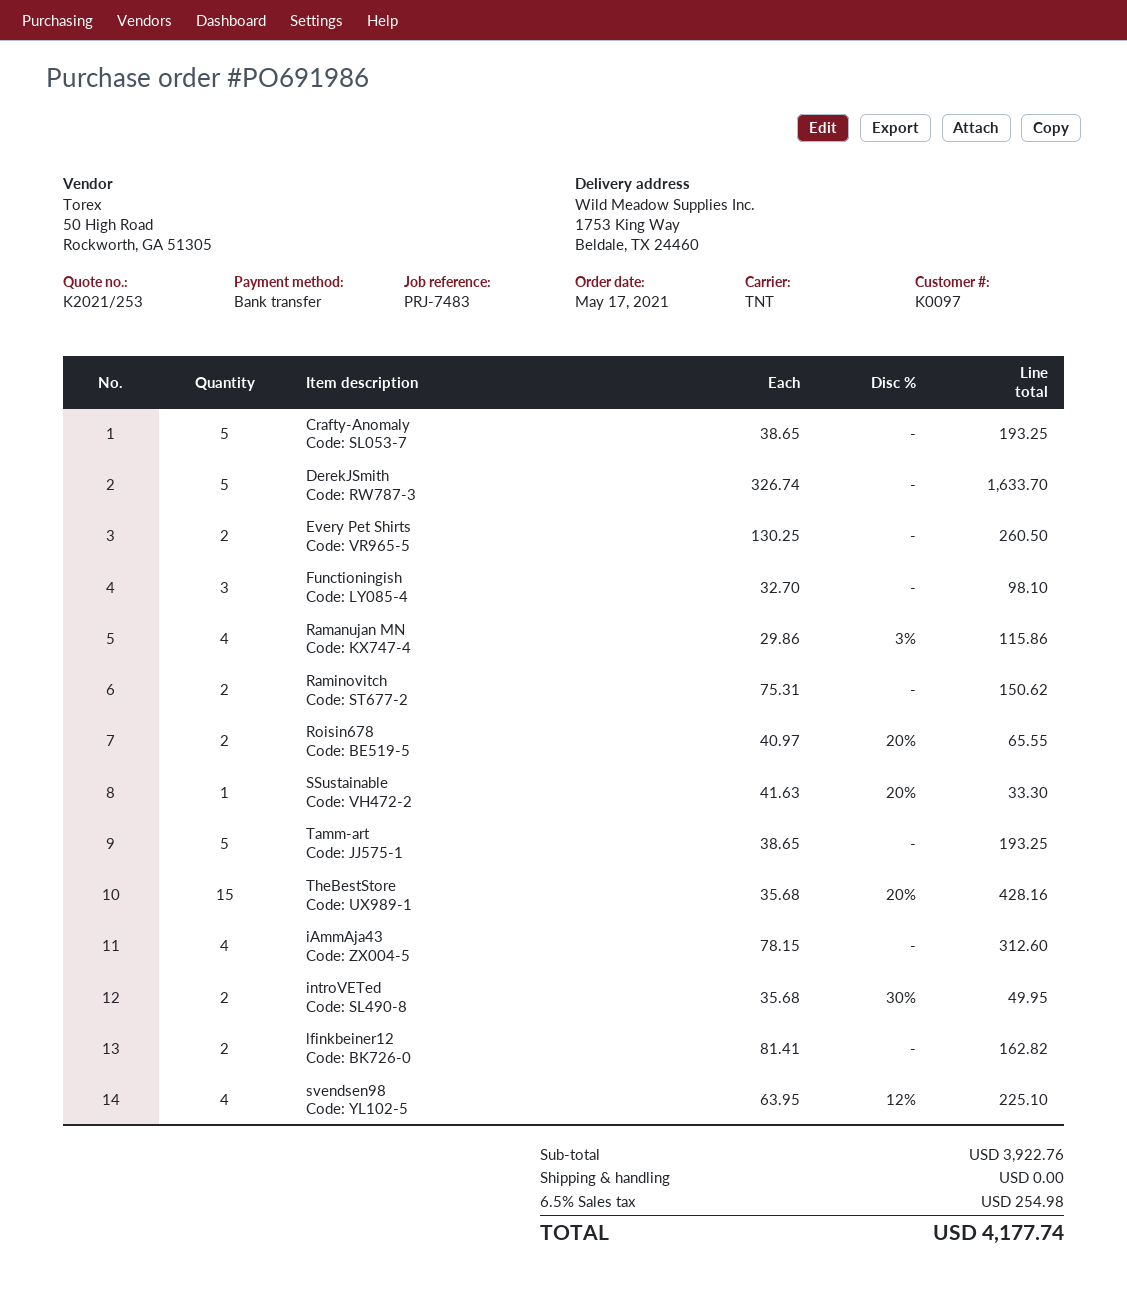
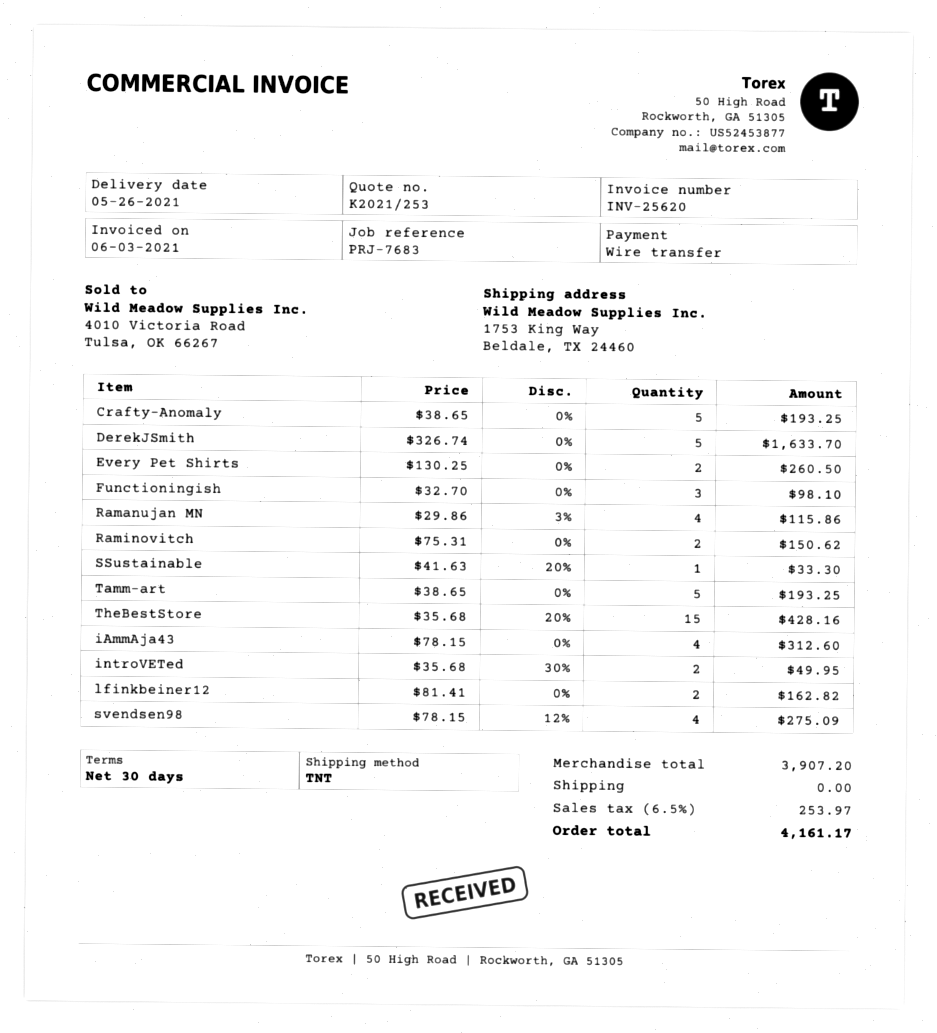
reference: PRJ-7483 -> PRJ-7683
Roisin678: 2 x 40.97 - 20% = 65.55 -> none
svendsen98: 4 x 63.95 - 12% = 225.10 -> 4 x 78.15 - 12% = 275.09
subtotal: 3922.76 -> 3907.20
tax: 6.5% = 254.98 -> 6.5% = 253.97
total: 4177.74 -> 4161.17

